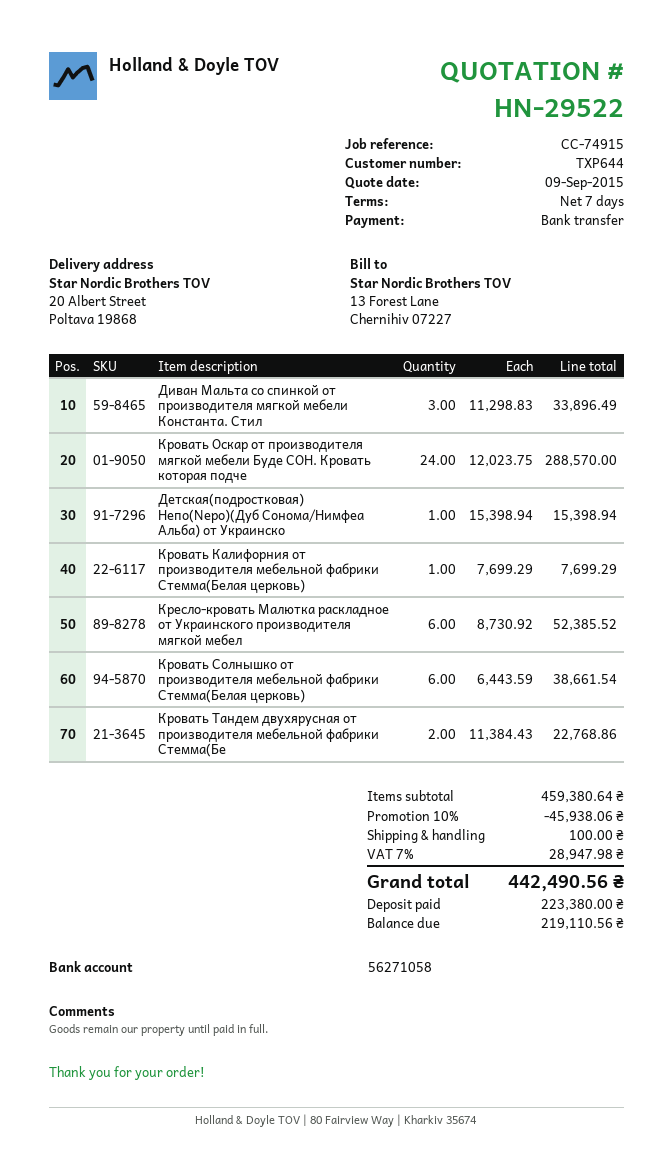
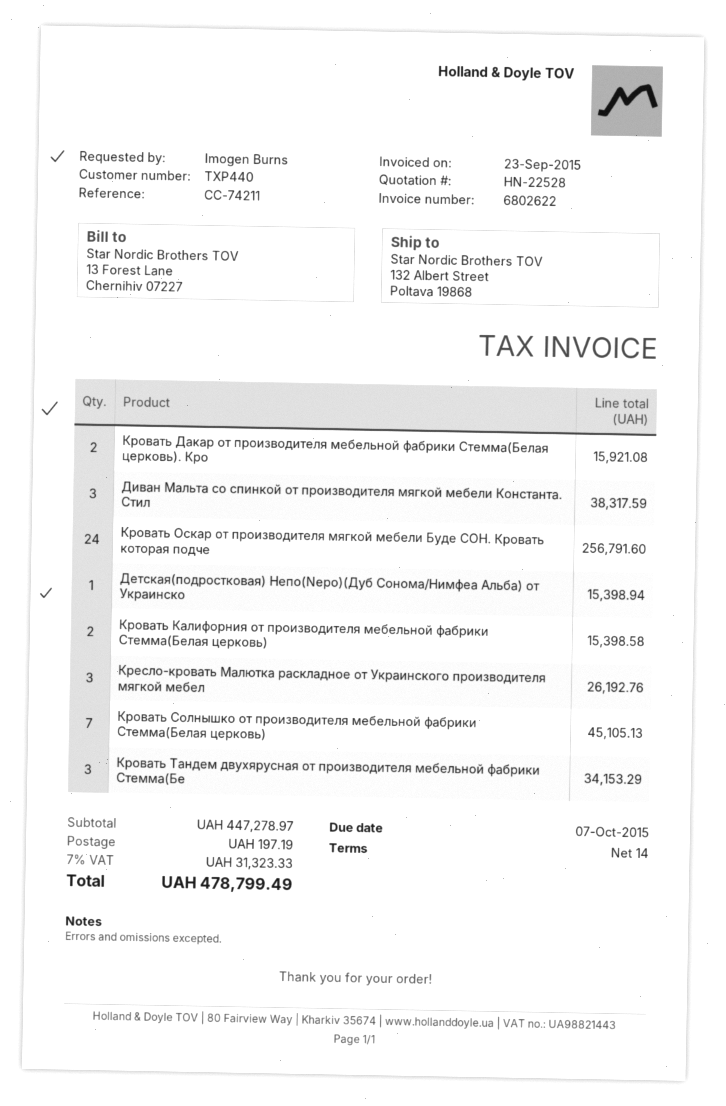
quote number: HN-29522 -> HN-22528
payment terms: 7 days -> 14 days
customer number: TXP644 -> TXP440
reference: CC-74915 -> CC-74211
ship to: 20 Albert Street, Poltava 19868 -> 132 Albert Street, Poltava 19868
Диван Мальта со спинкой от производителя мягкой мебели Константа. Стил: 3 for 33896.49 -> 3 for 38317.59
Кровать Оскар от производителя мягкой мебели Буде СОН. Кровать которая подче: 24 for 288570.00 -> 24 for 256791.60
Кровать Калифорния от производителя мебельной фабрики Стемма(Белая церковь): 1 for 7699.29 -> 2 for 15398.58
Кресло-кровать Малютка раскладное от Украинского производителя мягкой мебел: 6 for 52385.52 -> 3 for 26192.76
Кровать Солнышко от производителя мебельной фабрики Стемма(Белая церковь): 6 for 38661.54 -> 7 for 45105.13
Кровать Тандем двухярусная от производителя мебельной фабрики Стемма(Бе: 2 for 22768.86 -> 3 for 34153.29
Кровать Дакар от производителя мебельной фабрики Стемма(Белая церковь). Кро: none -> 2 for 15921.08
subtotal: 459380.64 -> 447278.97
discount: 10% = 45938.06 -> none
shipping: 100.00 -> 197.19
tax: 7% = 28947.98 -> 7% = 31323.33
total: 442490.56 -> 478799.49

